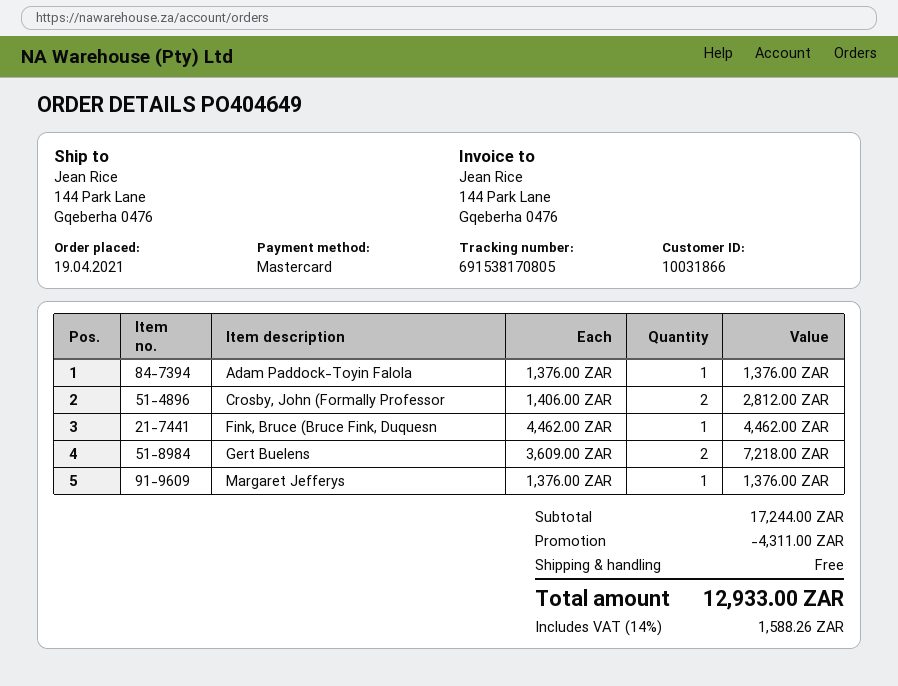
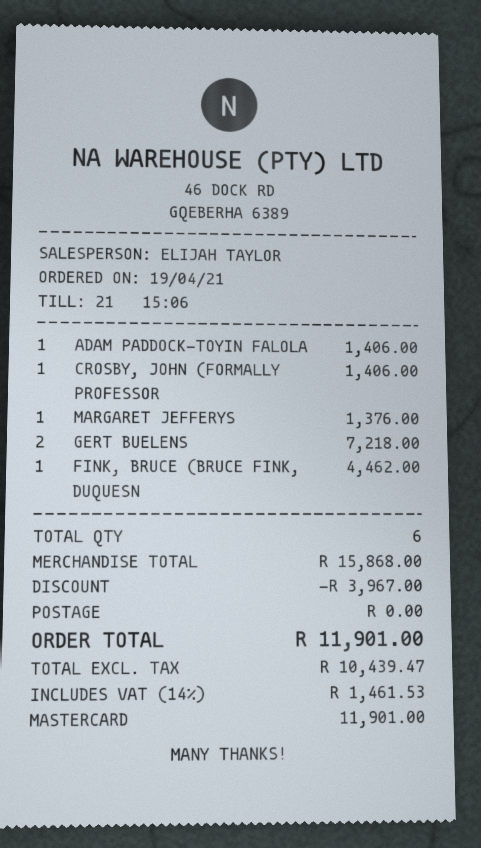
Adam Paddock-Toyin Falola: 1 for 1376.00 -> 1 for 1406.00
Crosby, John (Formally Professor: 2 for 2812.00 -> 1 for 1406.00
subtotal: 17244.00 -> 15868.00
discount: 4311.00 -> 3967.00
tax: 14% = 1588.26 -> 14% = 1461.53
total: 12933.00 -> 11901.00

